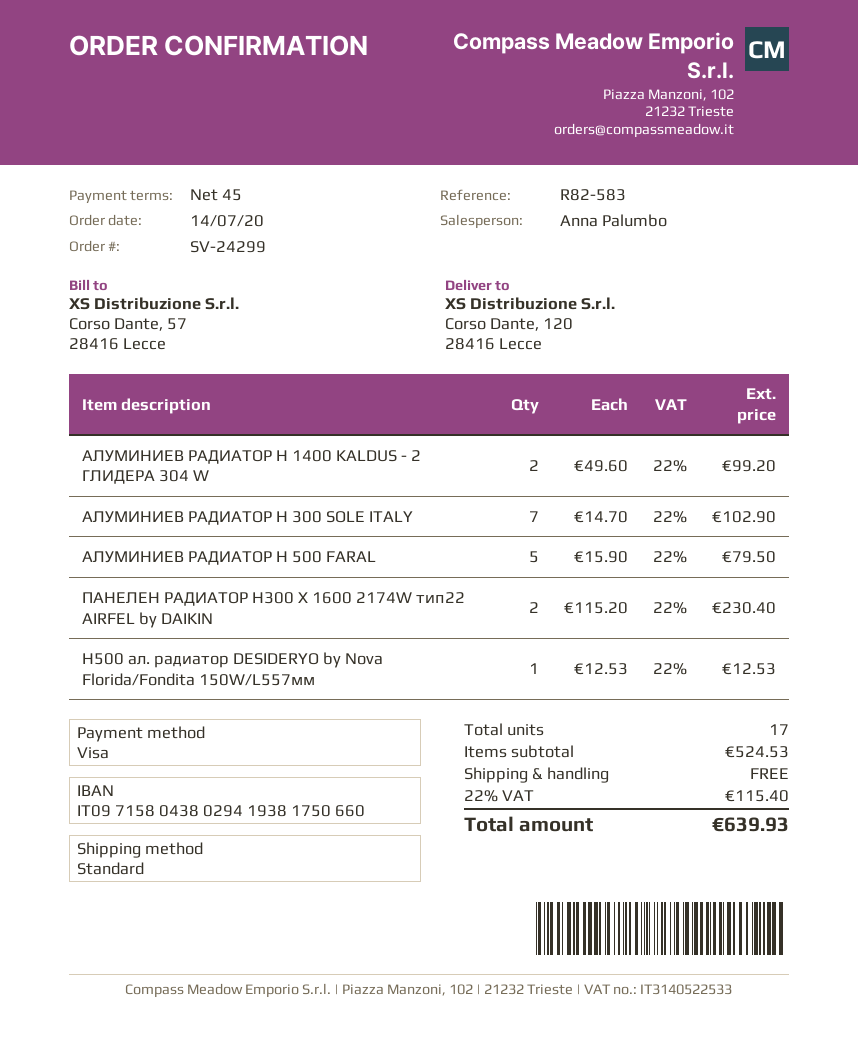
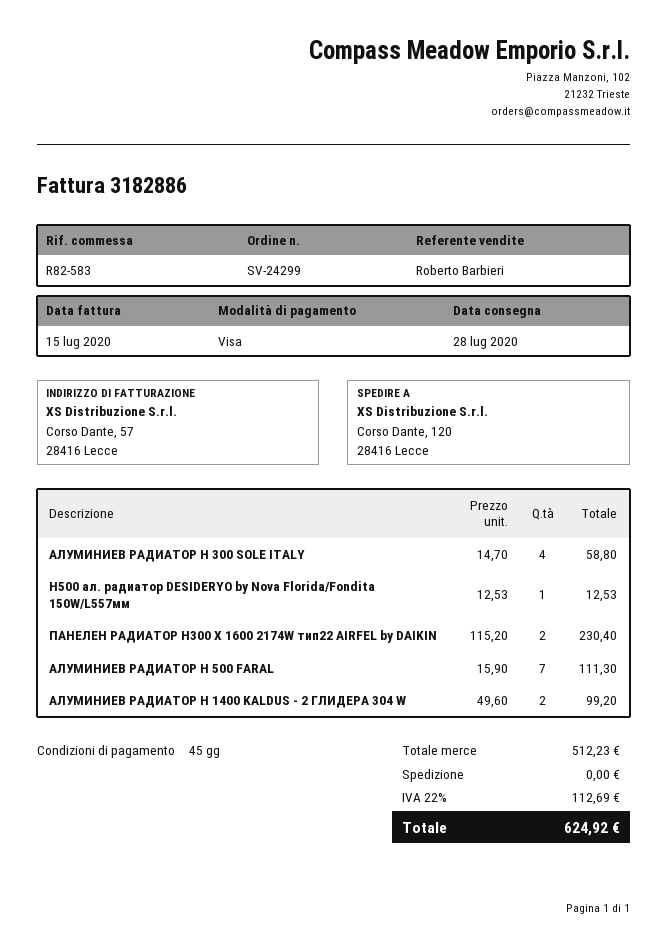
sales rep: Anna Palumbo -> Roberto Barbieri
АЛУМИНИЕВ РАДИАТОР Н 300 SOLE ITALY: 7 x 14.70 = 102.90 -> 4 x 14.70 = 58.80
АЛУМИНИЕВ РАДИАТОР Н 500 FARAL: 5 x 15.90 = 79.50 -> 7 x 15.90 = 111.30
subtotal: 524.53 -> 512.23
tax: 22% = 115.40 -> 22% = 112.69
total: 639.93 -> 624.92

